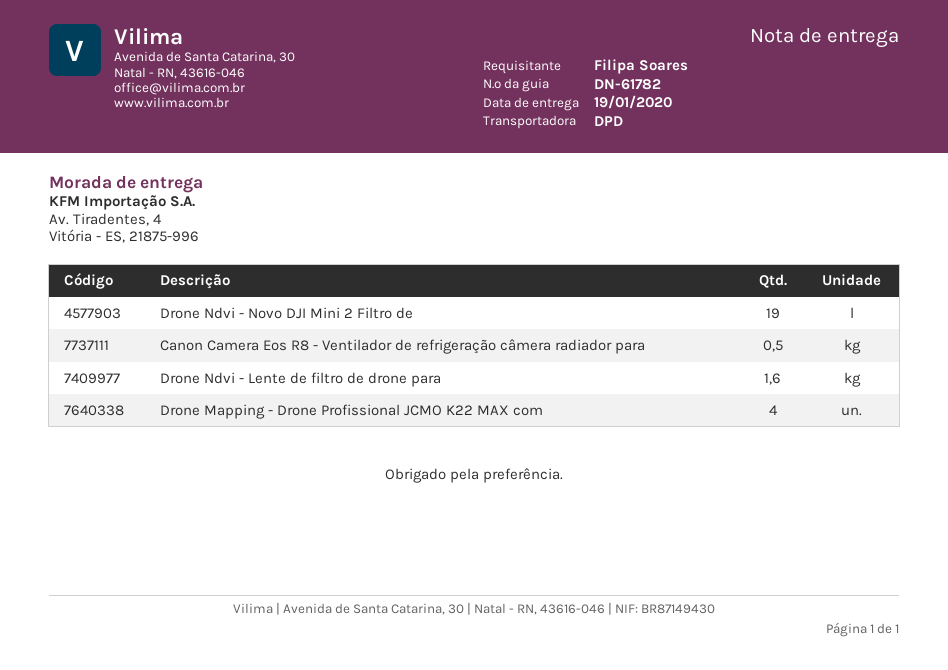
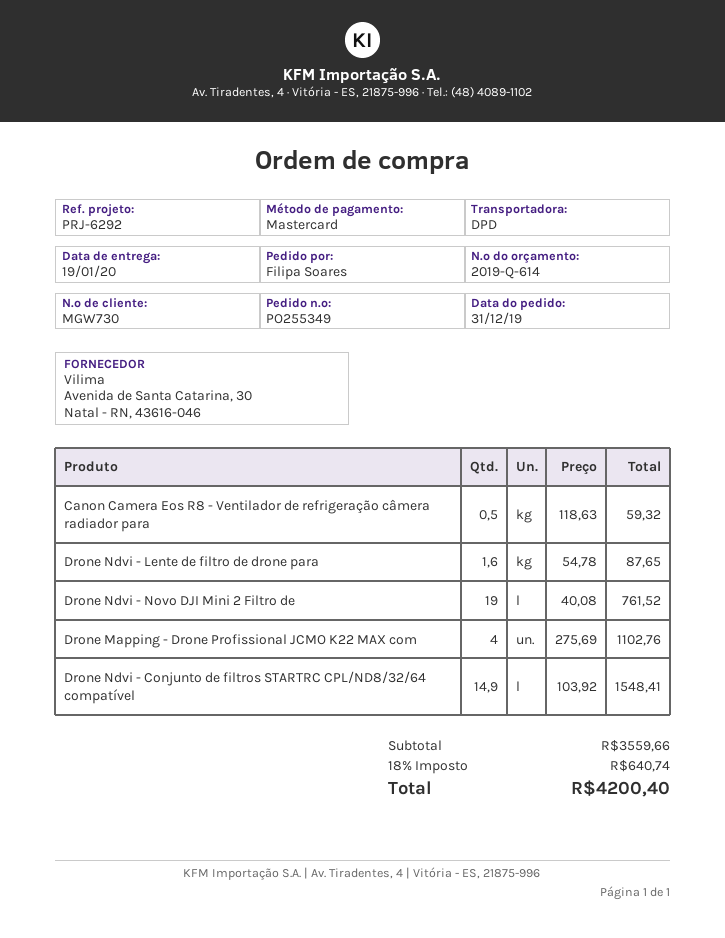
Drone Ndvi - Conjunto de filtros STARTRC CPL/ND8/32/64 compatível: none -> 14.9

